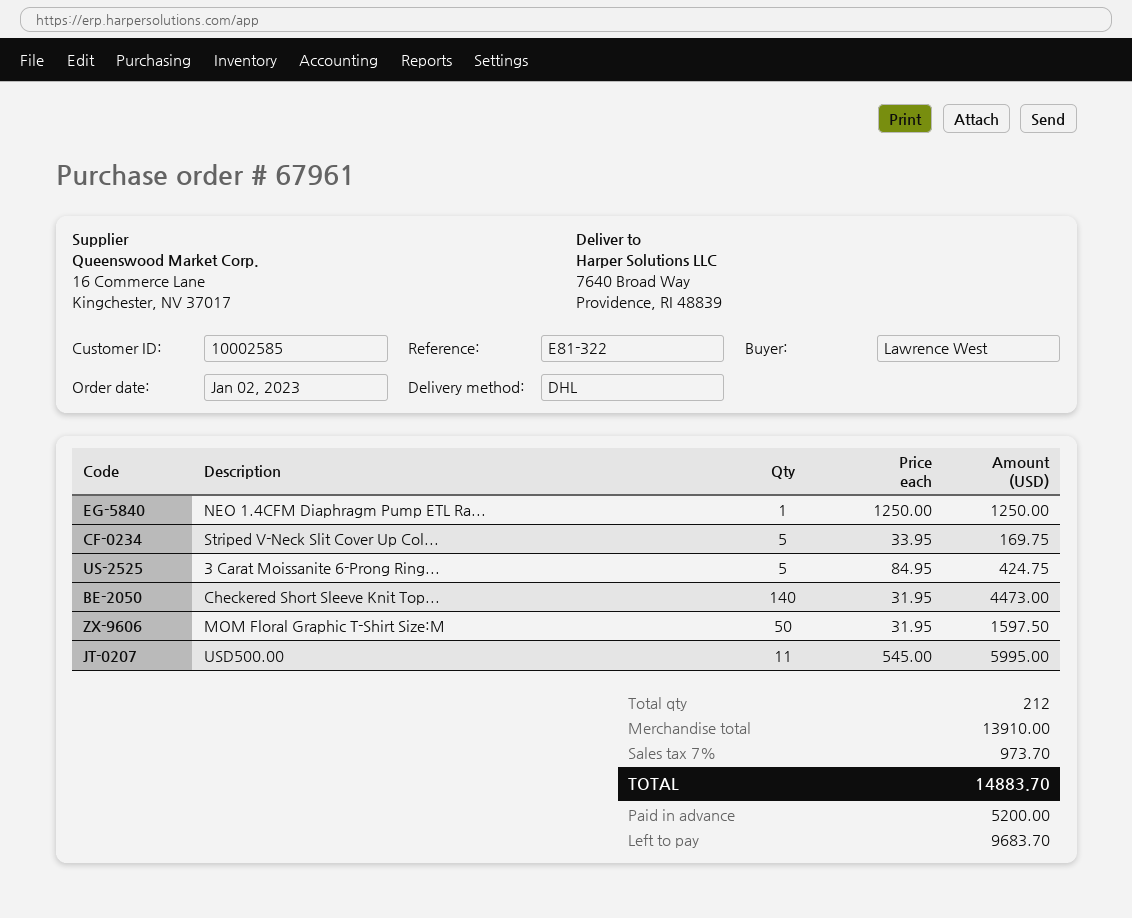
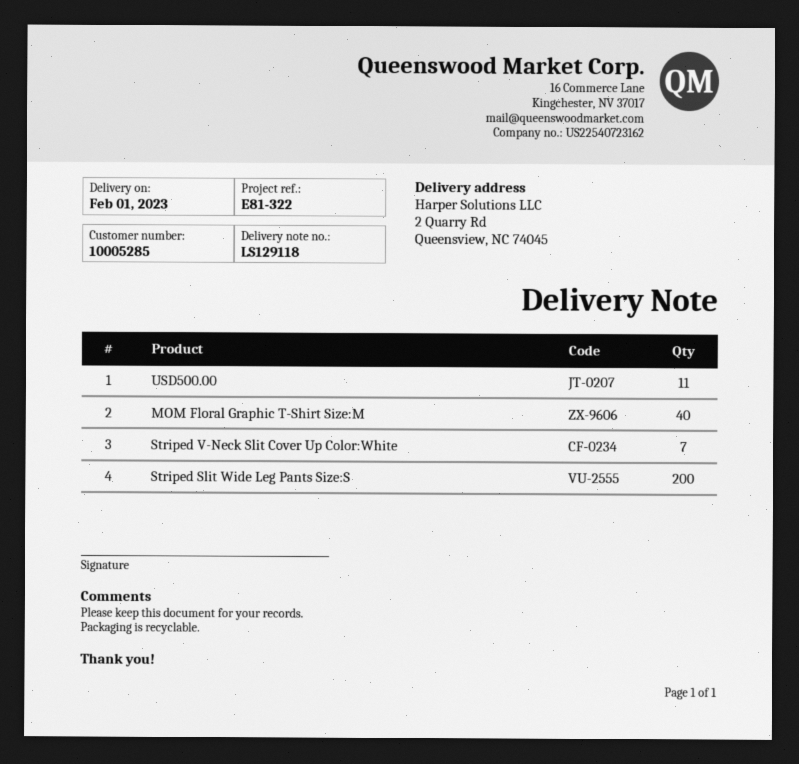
customer number: 10002585 -> 10005285
ship to: 7640 Broad Way, Providence, RI 48839 -> 2 Quarry Rd, Queensview, NC 74045
NEO 1.4CFM Diaphragm Pump ETL Ra...: 1 -> none
Striped V-Neck Slit Cover Up Col...: 5 -> 7
3 Carat Moissanite 6-Prong Ring...: 5 -> none
Checkered Short Sleeve Knit Top...: 140 -> none
MOM Floral Graphic T-Shirt Size:M: 50 -> 40
Striped Slit Wide Leg Pants Size:S: none -> 200

